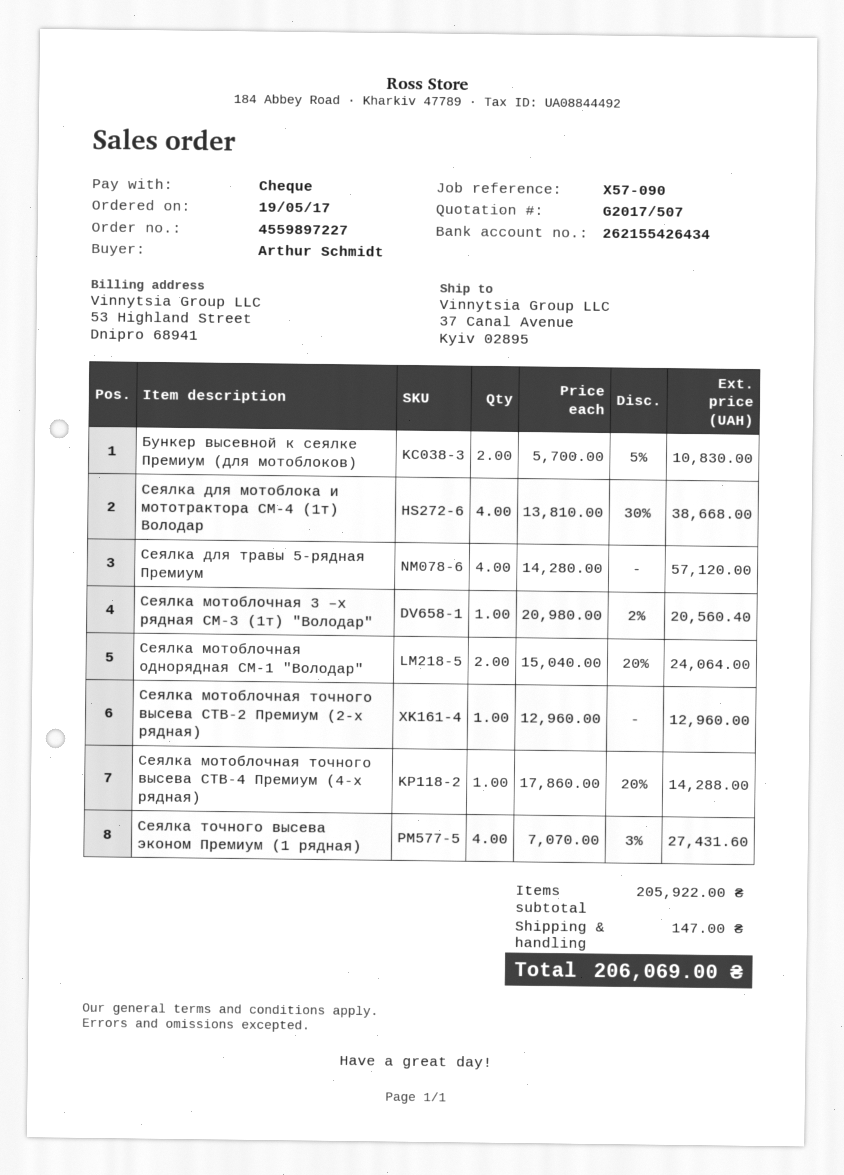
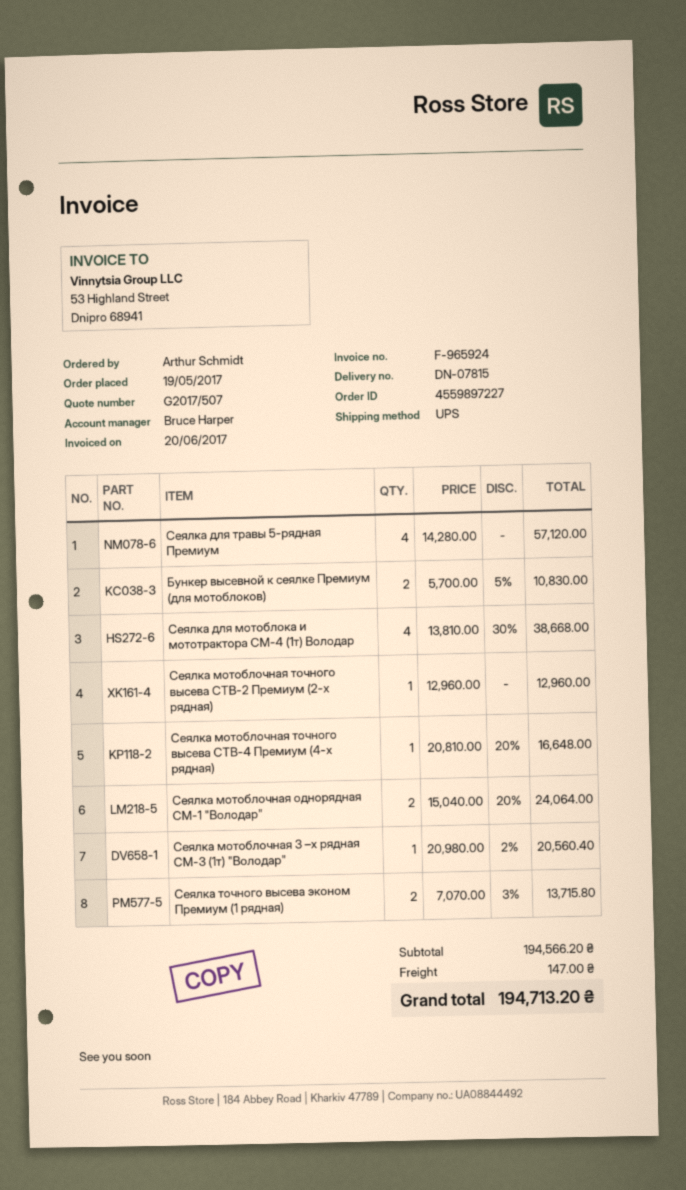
Сеялка мотоблочная точного высева СТВ-4 Премиум (4-х рядная): 1 x 17860.00 - 20% = 14288.00 -> 1 x 20810.00 - 20% = 16648.00
Сеялка точного высева эконом Премиум (1 рядная): 4 x 7070.00 - 3% = 27431.60 -> 2 x 7070.00 - 3% = 13715.80
subtotal: 205922.00 -> 194566.20
total: 206069.00 -> 194713.20

